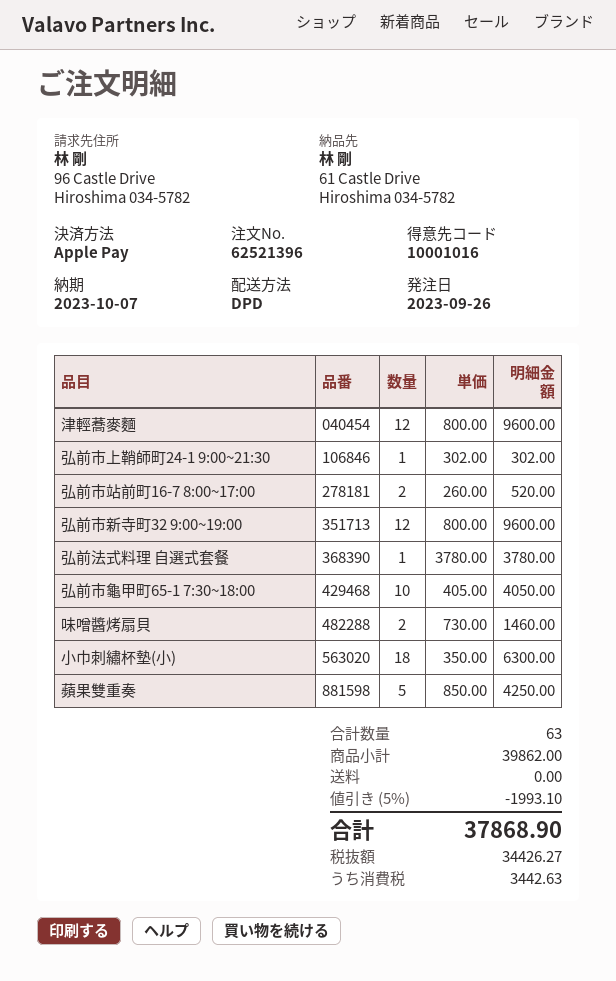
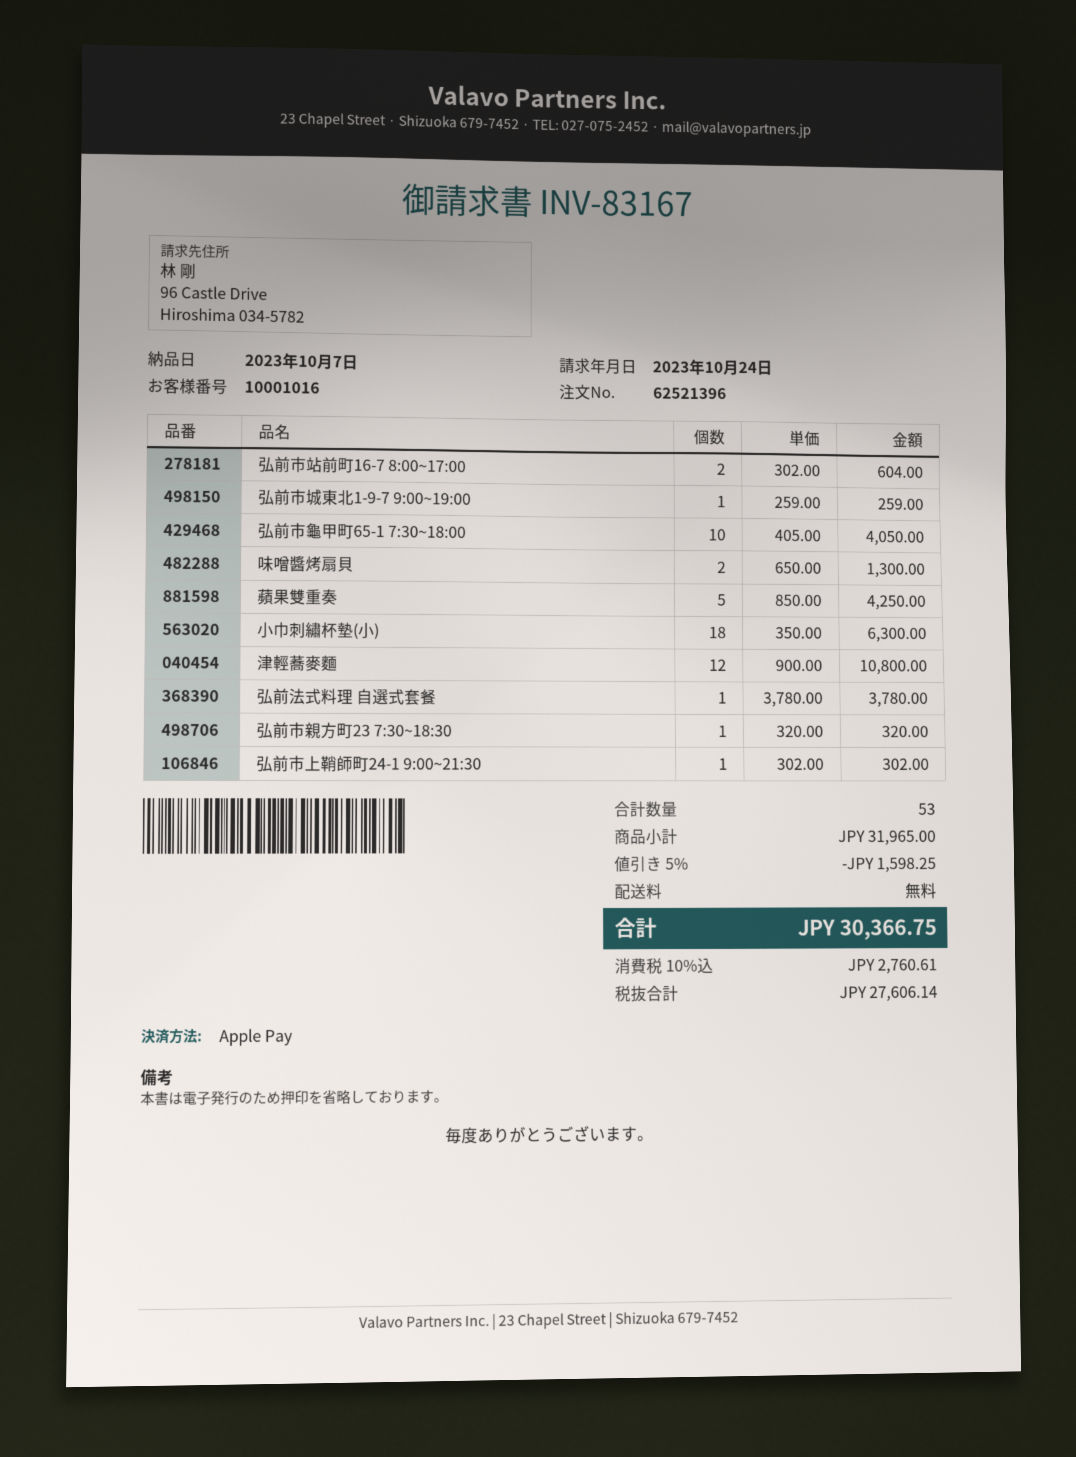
津輕蕎麥麵: 12 x 800.00 = 9600.00 -> 12 x 900.00 = 10800.00
弘前市站前町16-7 8:00~17:00: 2 x 260.00 = 520.00 -> 2 x 302.00 = 604.00
弘前市新寺町32 9:00~19:00: 12 x 800.00 = 9600.00 -> none
味噌醬烤扇貝: 2 x 730.00 = 1460.00 -> 2 x 650.00 = 1300.00
弘前市城東北1-9-7 9:00~19:00: none -> 1 x 259.00 = 259.00
弘前市親方町23 7:30~18:30: none -> 1 x 320.00 = 320.00
total quantity: 63 -> 53
subtotal: 39862.00 -> 31965.00
discount: 5% = 1993.10 -> 5% = 1598.25
net: 34426.27 -> 27606.14
tax: 3442.63 -> 2760.61
total: 37868.90 -> 30366.75

